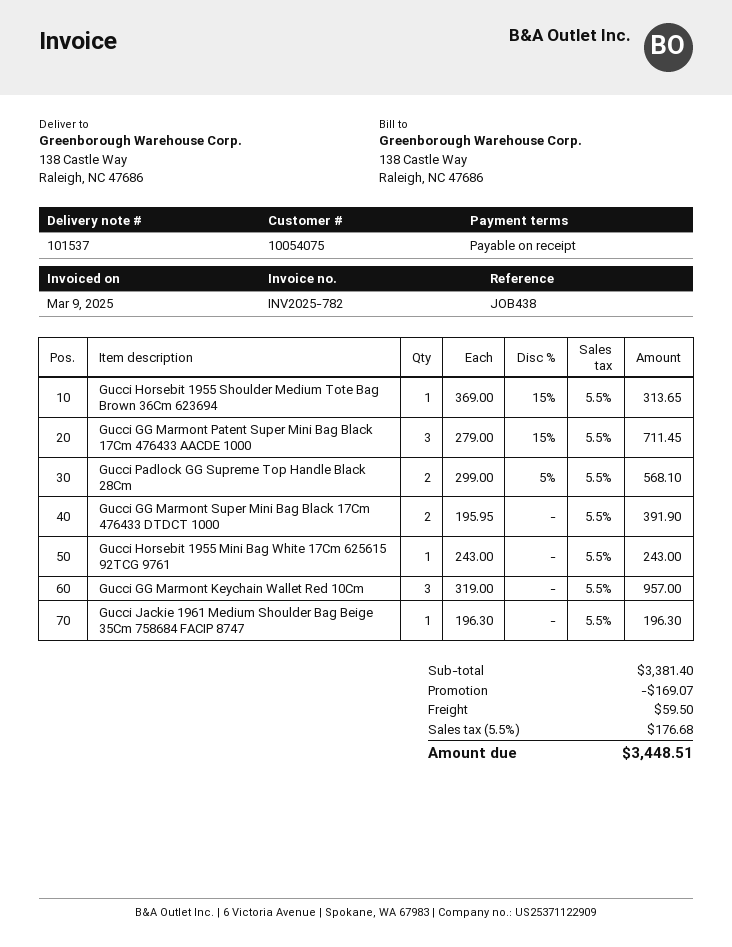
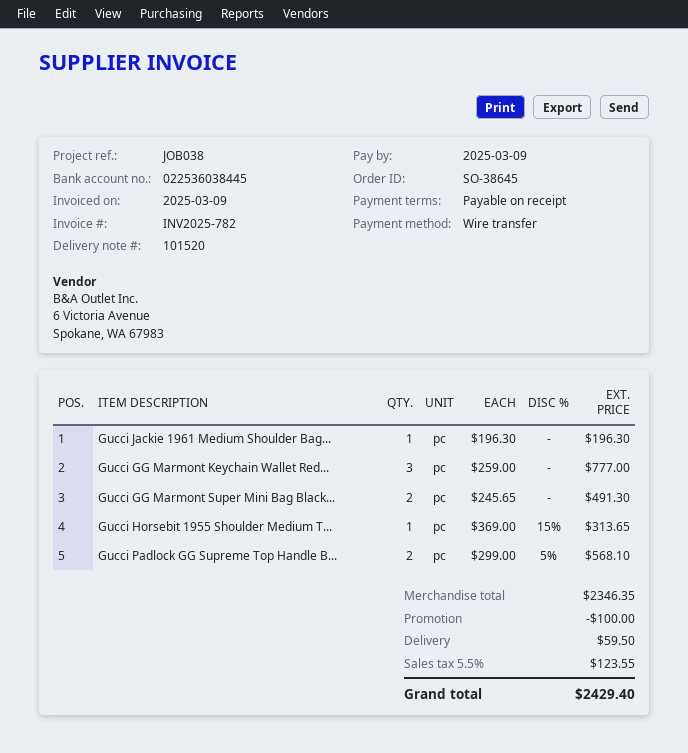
delivery note number: 101537 -> 101520
reference: JOB438 -> JOB038
Gucci GG Marmont Patent Super Mini Bag Black 17Cm 476433 AACDE 1000: 3 x 279.00 - 15% = 711.45 -> none
Gucci GG Marmont Super Mini Bag Black 17Cm 476433 DTDCT 1000: 2 x 195.95 = 391.90 -> 2 x 245.65 = 491.30
Gucci Horsebit 1955 Mini Bag White 17Cm 625615 92TCG 9761: 1 x 243.00 = 243.00 -> none
Gucci GG Marmont Keychain Wallet Red 10Cm: 3 x 319.00 = 957.00 -> 3 x 259.00 = 777.00
subtotal: 3381.40 -> 2346.35
discount: 169.07 -> 100.00
tax: 5.5% = 176.68 -> 5.5% = 123.55
total: 3448.51 -> 2429.40

